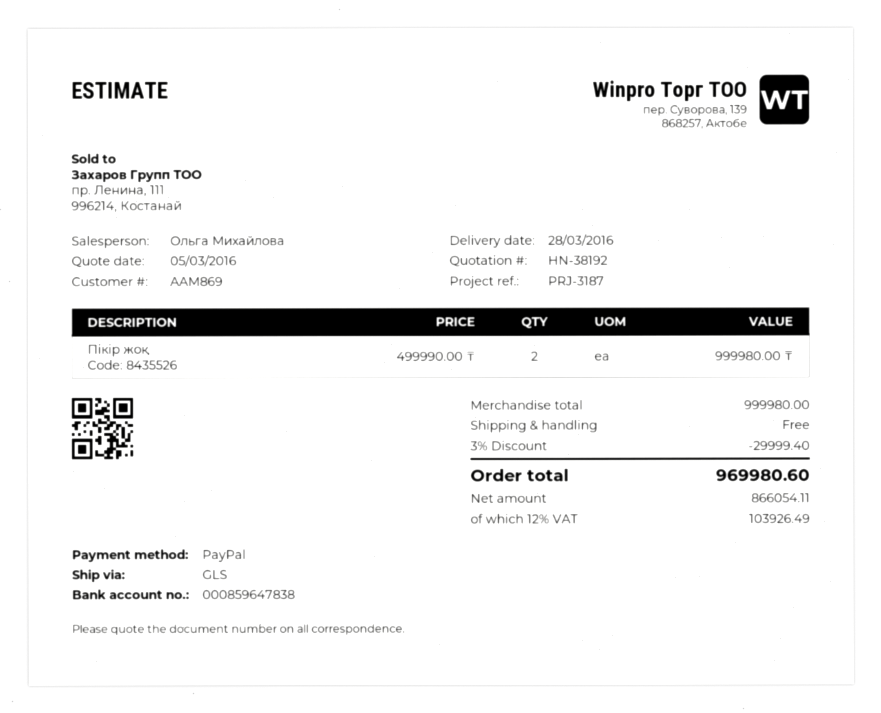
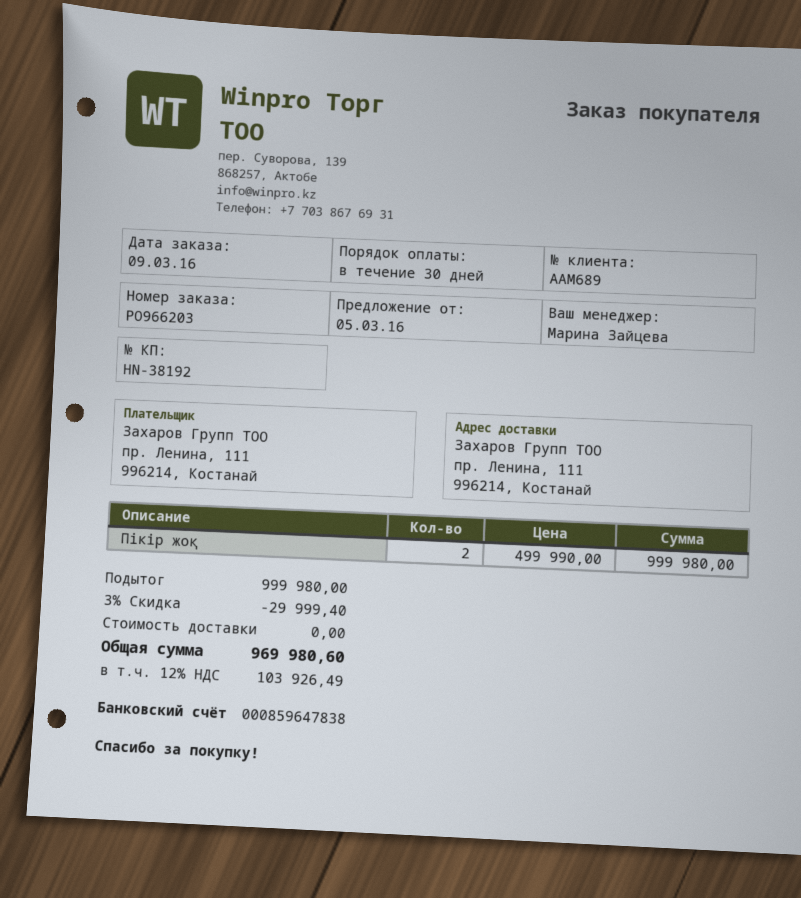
customer number: AAM869 -> AAM689
sales rep: Ольга Михайлова -> Марина Зайцева

